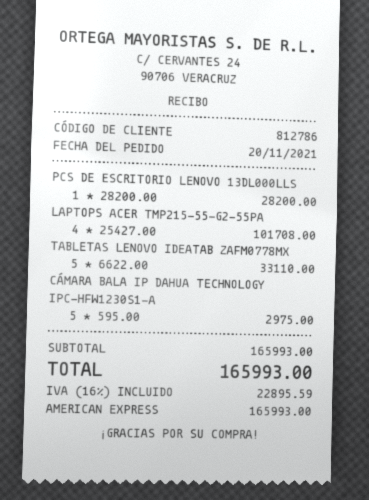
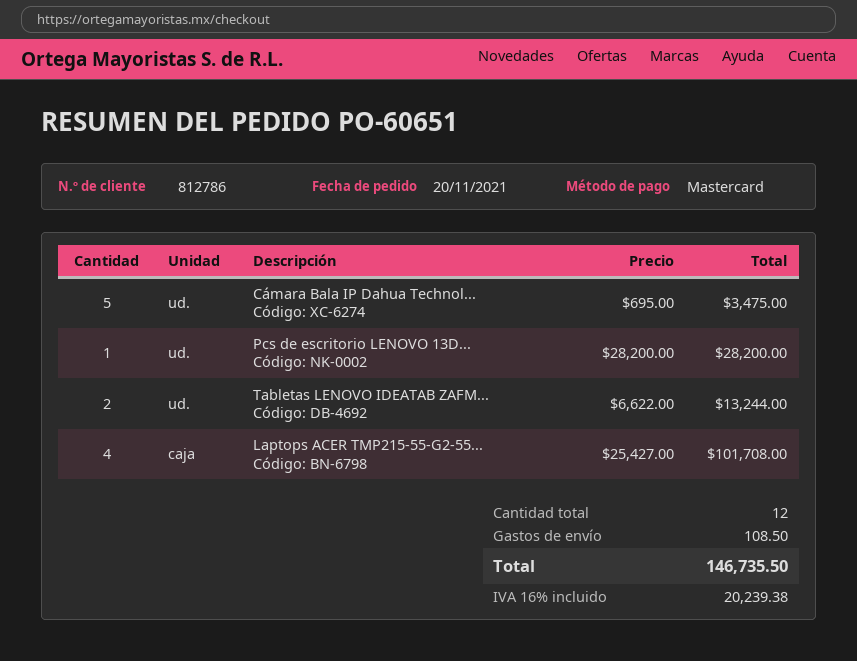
payment method: American Express -> Mastercard
TABLETAS LENOVO IDEATAB ZAFM0778MX: 5 x 6622.00 = 33110.00 -> 2 x 6622.00 = 13244.00
CÁMARA BALA IP DAHUA TECHNOLOGY IPC-HFW1230S1-A: 5 x 595.00 = 2975.00 -> 5 x 695.00 = 3475.00
shipping: none -> 108.50
tax: 16% = 22895.59 -> 16% = 20239.38
total: 165993.00 -> 146735.50

